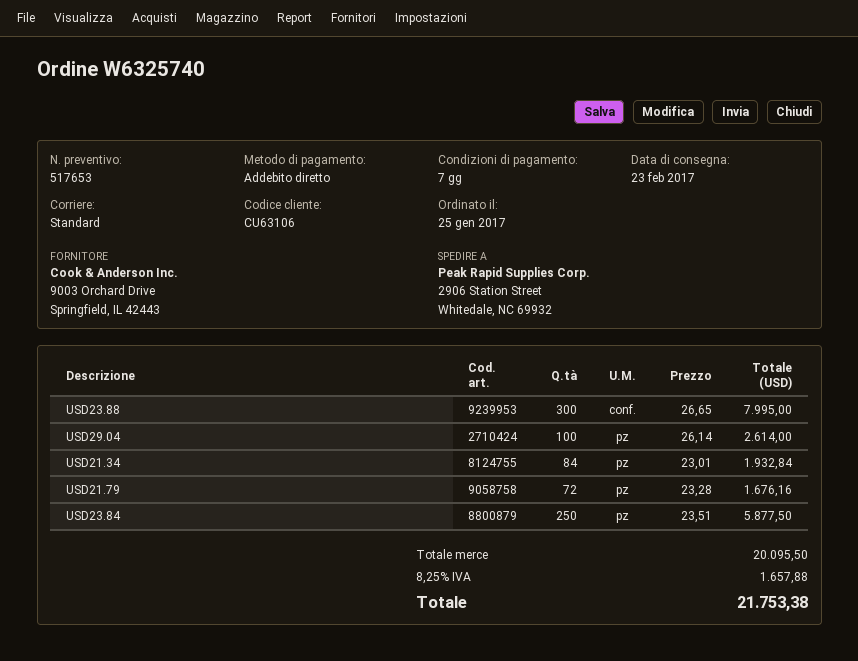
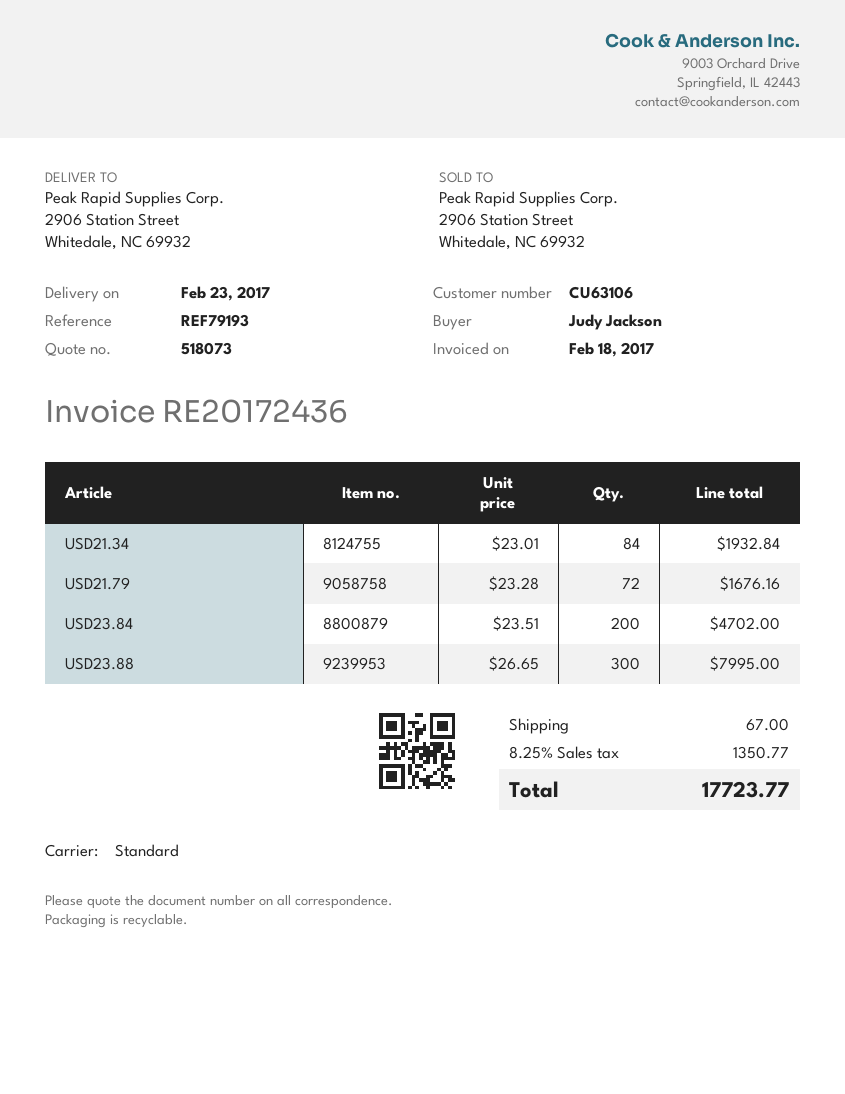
quote number: 517653 -> 518073
USD29.04: 100 x 26.14 = 2614.00 -> none
USD23.84: 250 x 23.51 = 5877.50 -> 200 x 23.51 = 4702.00
shipping: none -> 67.00
tax: 8.25% = 1657.88 -> 8.25% = 1350.77
total: 21753.38 -> 17723.77

